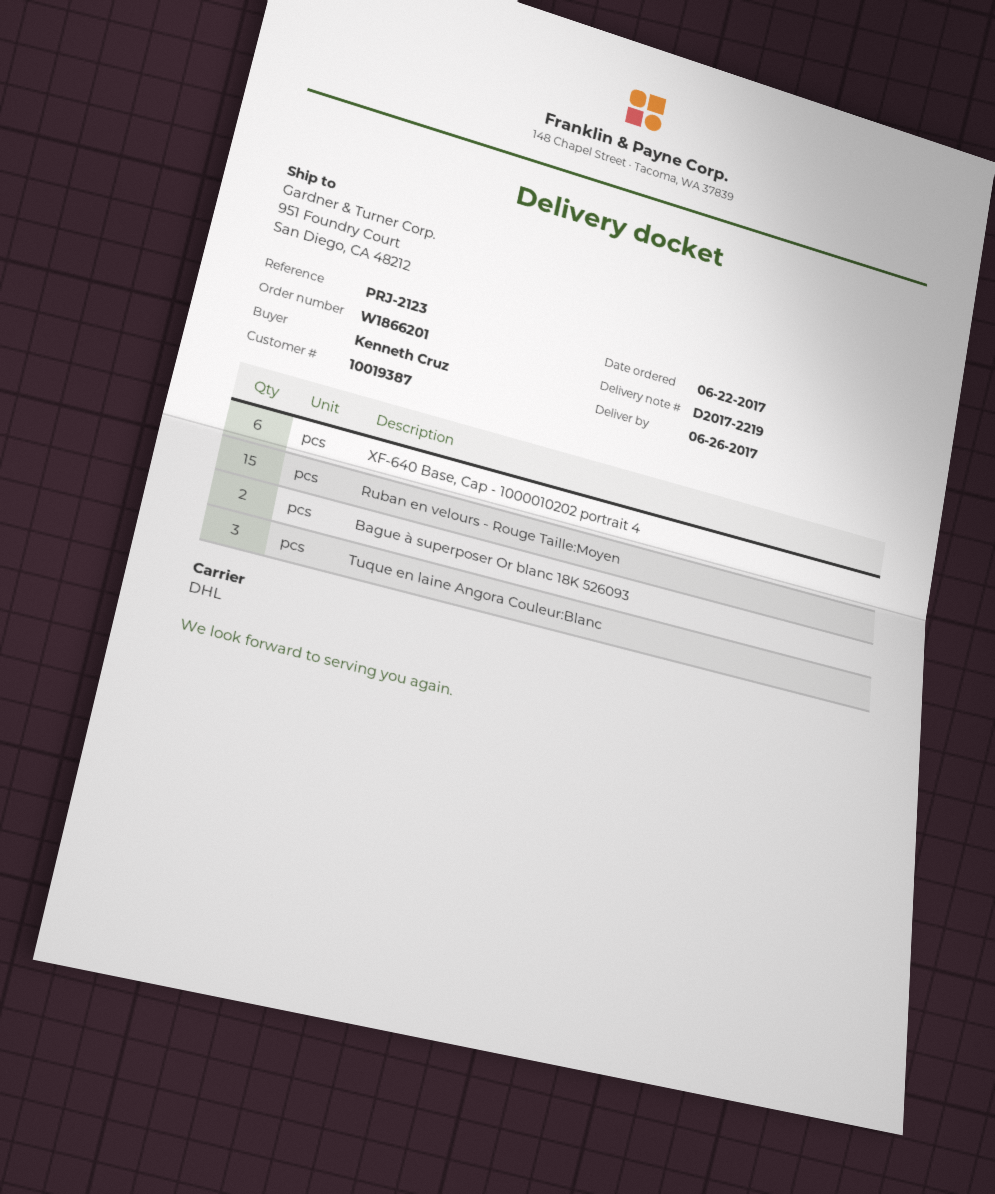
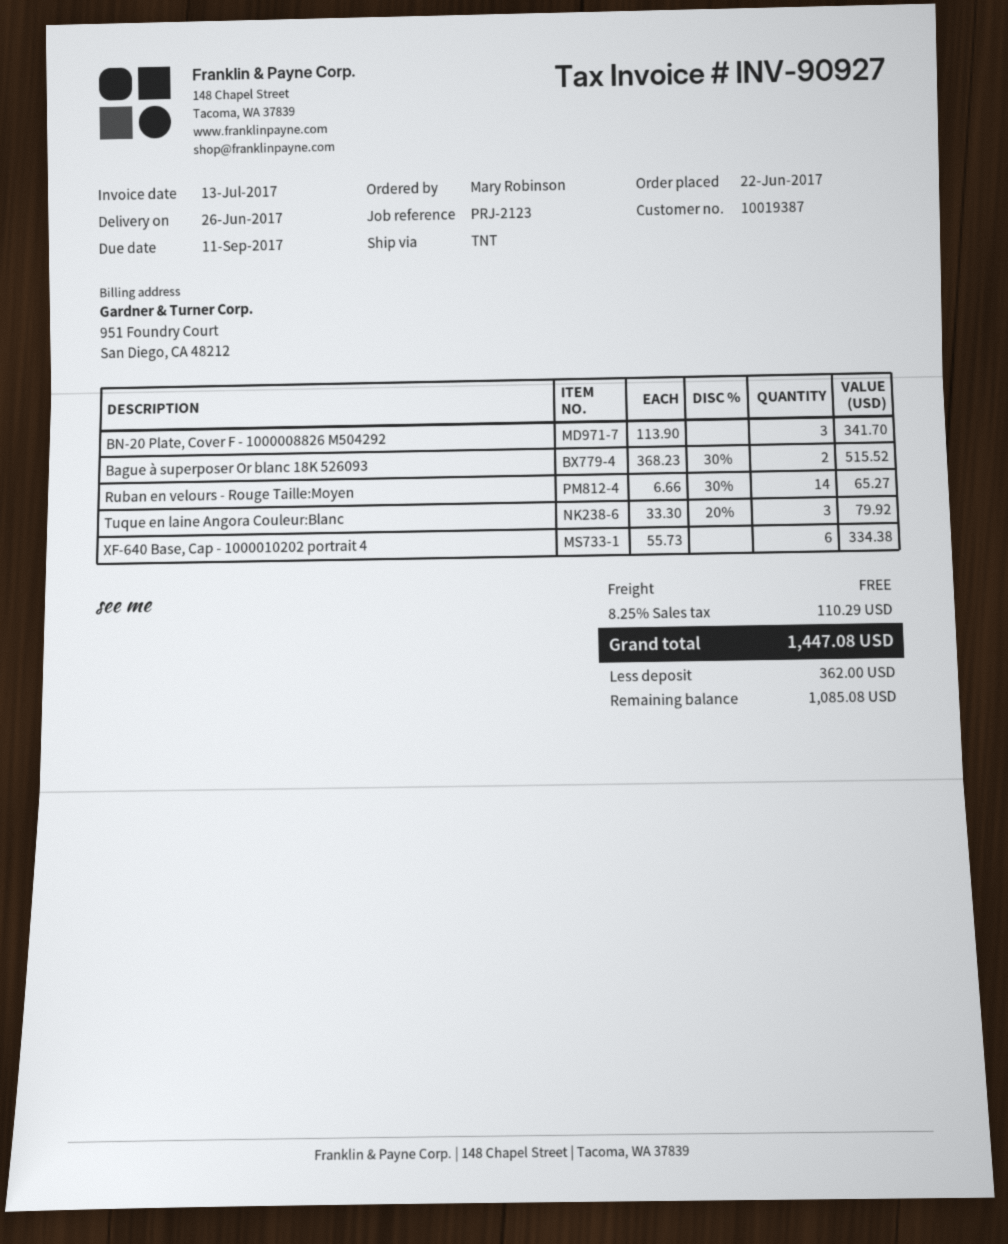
ordered by: Kenneth Cruz -> Mary Robinson
shipping method: DHL -> TNT
Ruban en velours - Rouge Taille:Moyen: 15 -> 14
BN-20 Plate, Cover F - 1000008826 M504292: none -> 3

